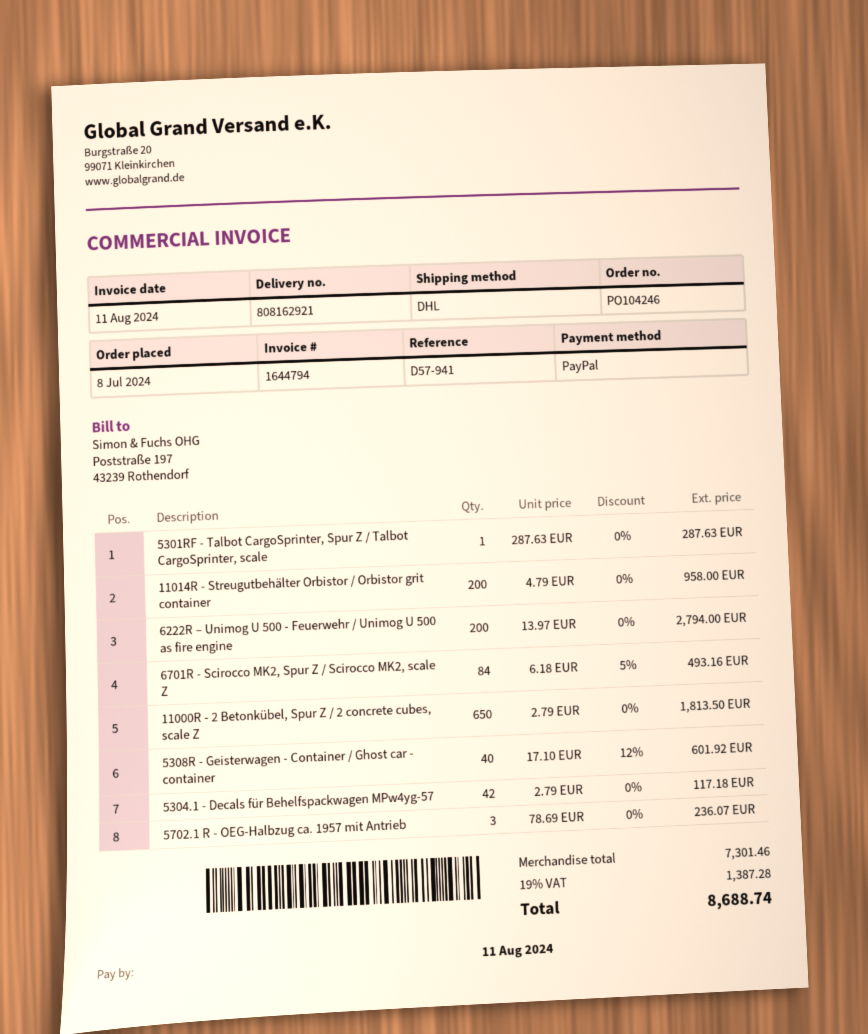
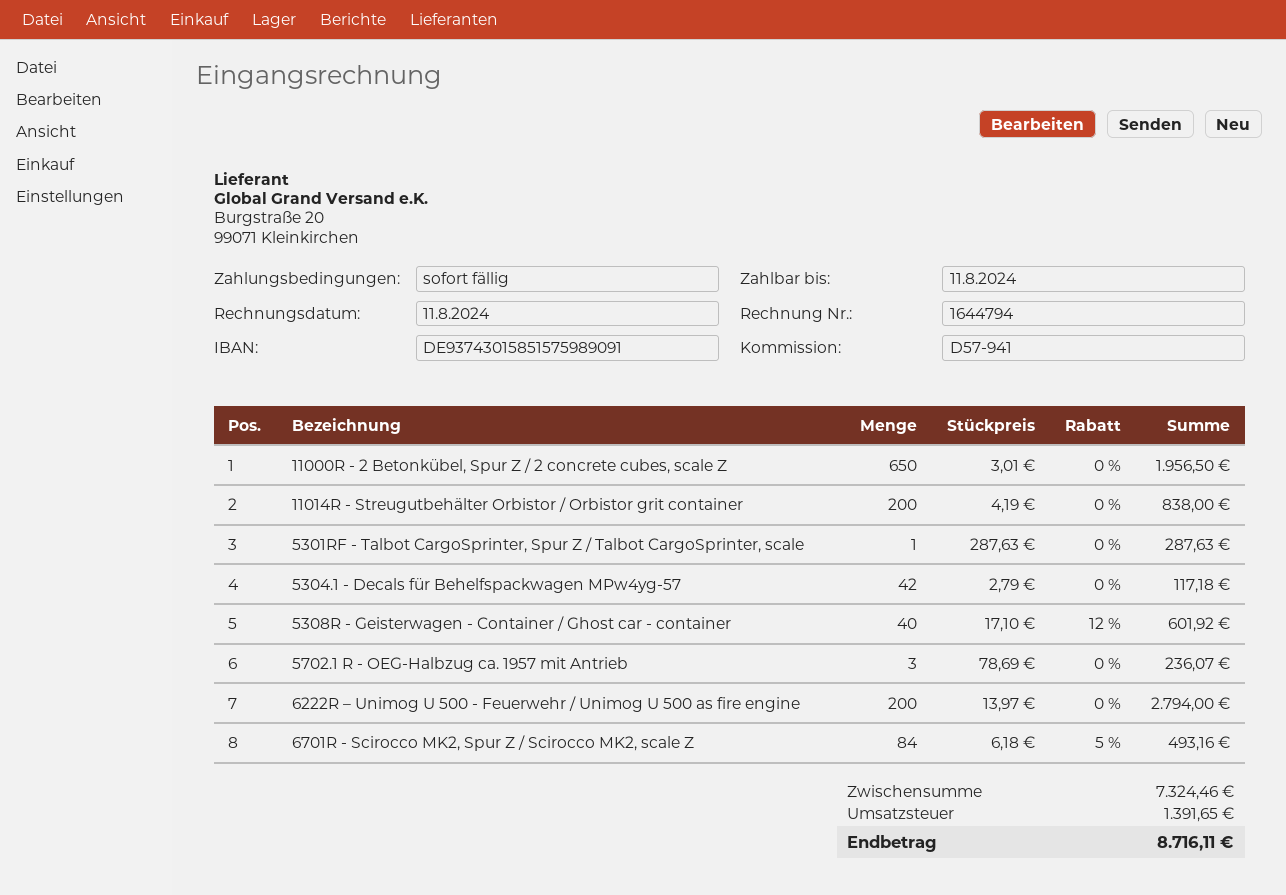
11014R - Streugutbehälter Orbistor / Orbistor grit container: 200 x 4.79 = 958.00 -> 200 x 4.19 = 838.00
11000R - 2 Betonkübel, Spur Z / 2 concrete cubes, scale Z: 650 x 2.79 = 1813.50 -> 650 x 3.01 = 1956.50
subtotal: 7301.46 -> 7324.46
tax: 1387.28 -> 1391.65
total: 8688.74 -> 8716.11

